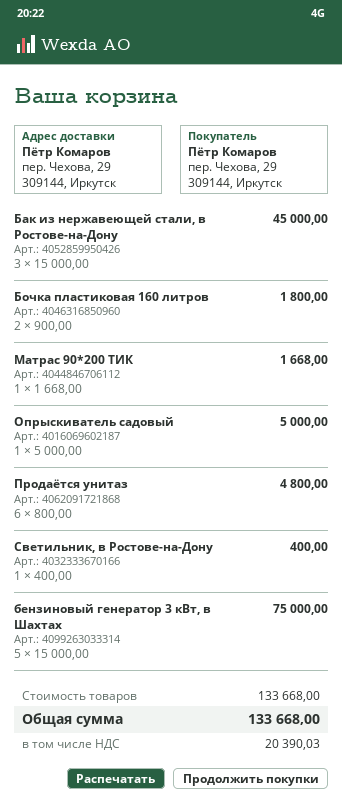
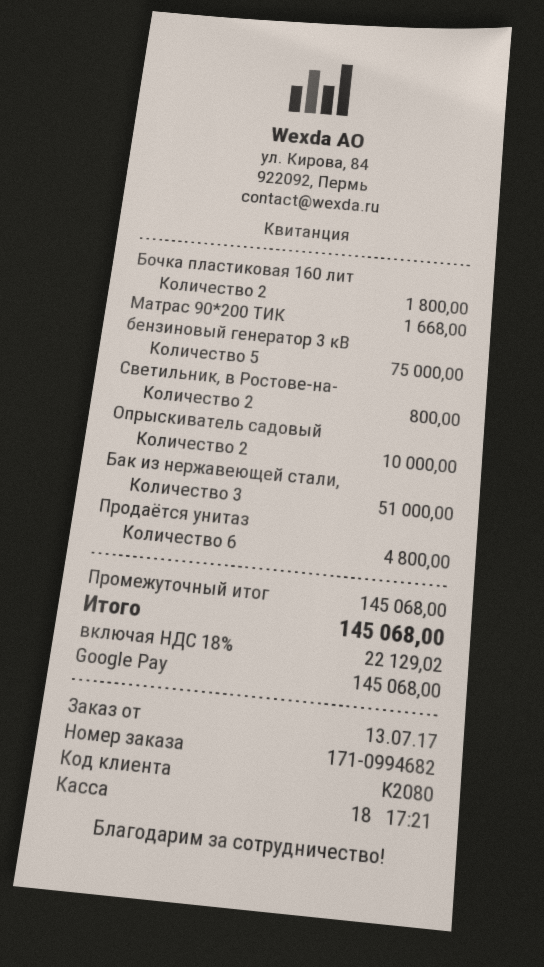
Бак из нержавеющей стали, в Ростове-на-Дону: 3 for 45000.00 -> 3 for 51000.00
Опрыскиватель садовый: 1 for 5000.00 -> 2 for 10000.00
Светильник, в Ростове-на-Дону: 1 for 400.00 -> 2 for 800.00
subtotal: 133668.00 -> 145068.00
tax: 20390.03 -> 22129.02
total: 133668.00 -> 145068.00

